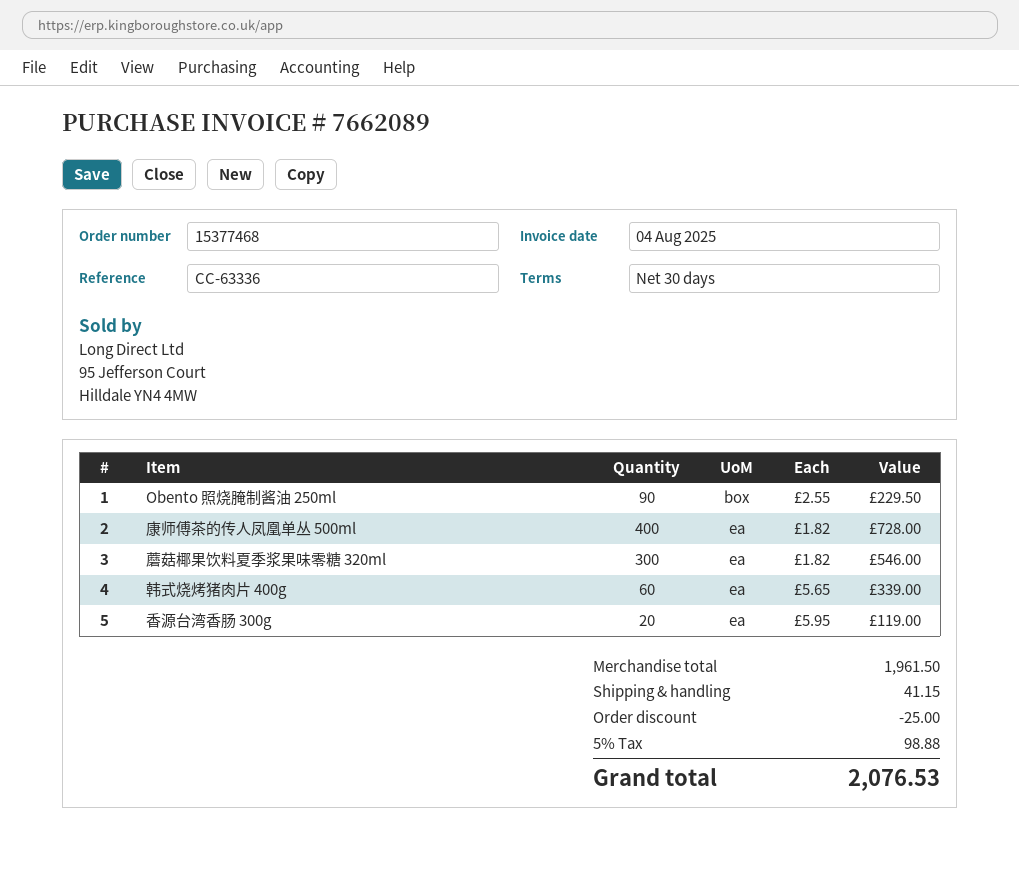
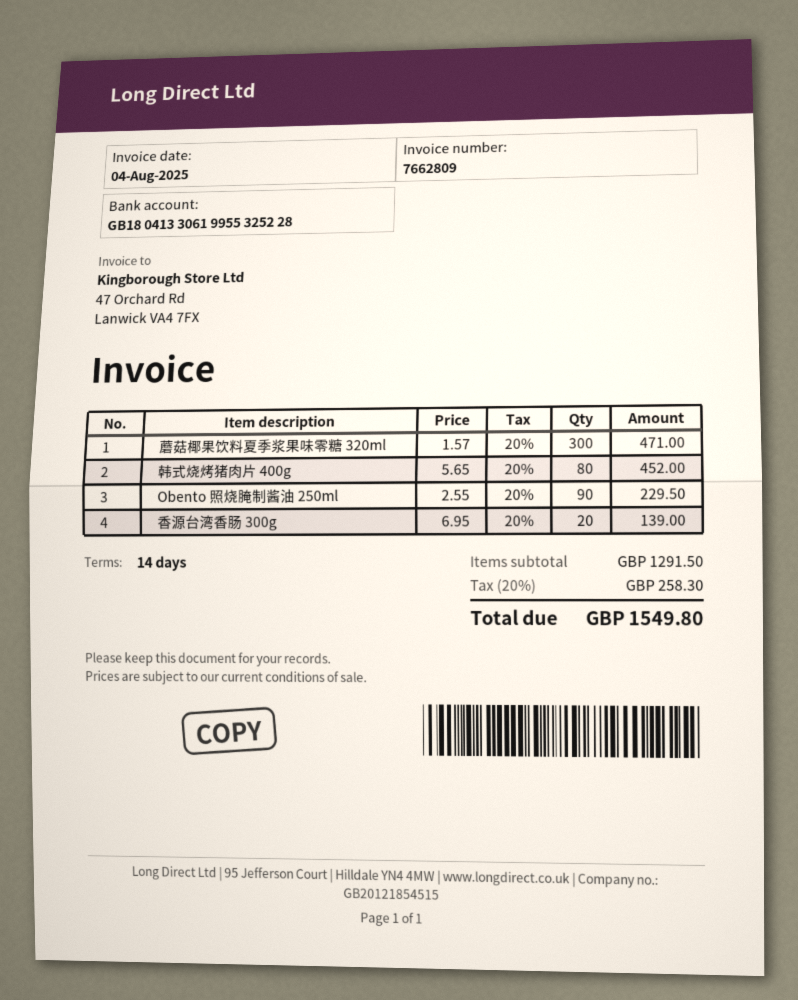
invoice number: 7662089 -> 7662809
payment terms: 30 days -> 14 days
康师傅茶的传人凤凰单丛 500ml: 400 x 1.82 = 728.00 -> none
蘑菇椰果饮料夏季浆果味零糖 320ml: 300 x 1.82 = 546.00 -> 300 x 1.57 = 471.00
韩式烧烤猪肉片 400g: 60 x 5.65 = 339.00 -> 80 x 5.65 = 452.00
香源台湾香肠 300g: 20 x 5.95 = 119.00 -> 20 x 6.95 = 139.00
subtotal: 1961.50 -> 1291.50
discount: 25.00 -> none
shipping: 41.15 -> none
tax: 5% = 98.88 -> 20% = 258.30
total: 2076.53 -> 1549.80

